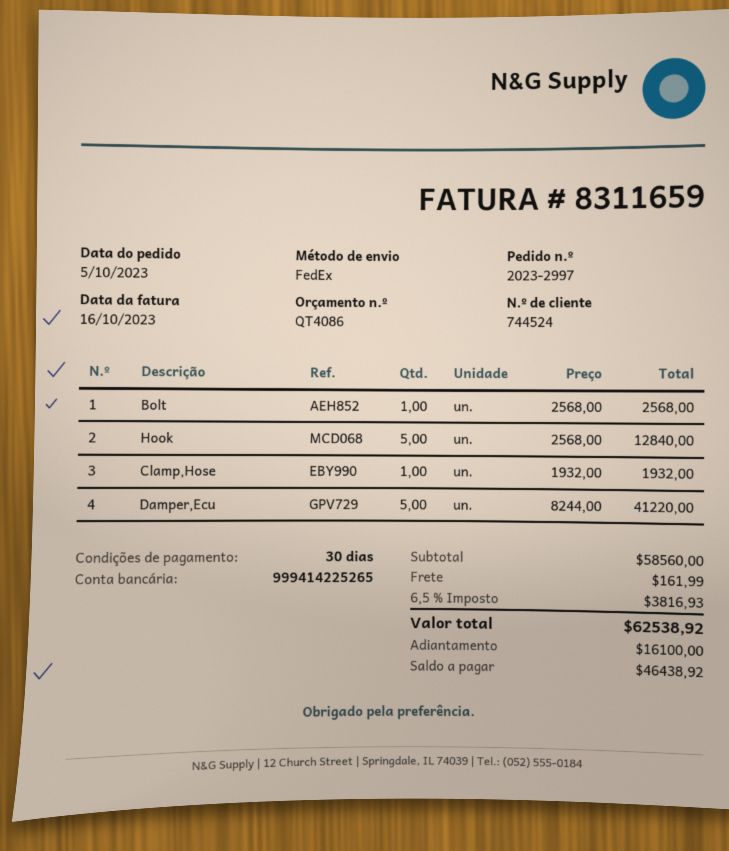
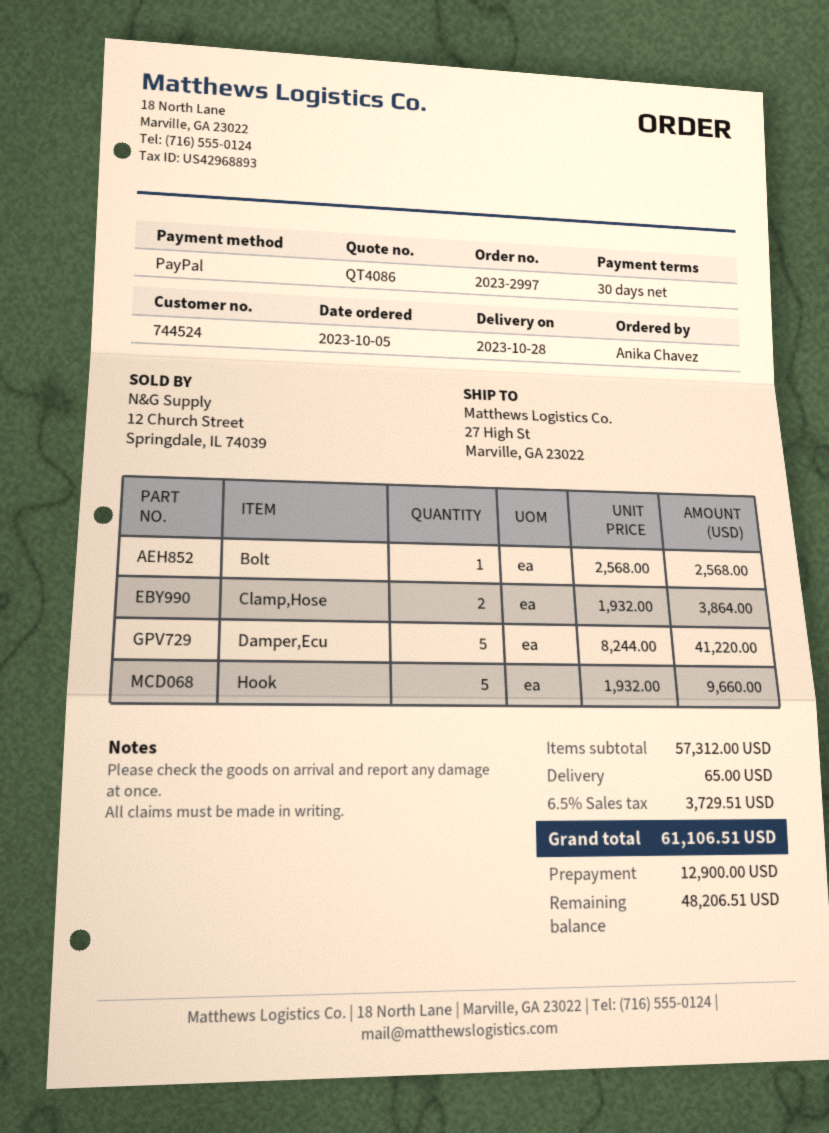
Hook: 5 x 2568.00 = 12840.00 -> 5 x 1932.00 = 9660.00
Clamp,Hose: 1 x 1932.00 = 1932.00 -> 2 x 1932.00 = 3864.00
subtotal: 58560.00 -> 57312.00
shipping: 161.99 -> 65.00
tax: 6.5% = 3816.93 -> 6.5% = 3729.51
total: 62538.92 -> 61106.51
deposit: 16100.00 -> 12900.00
balance: 46438.92 -> 48206.51

